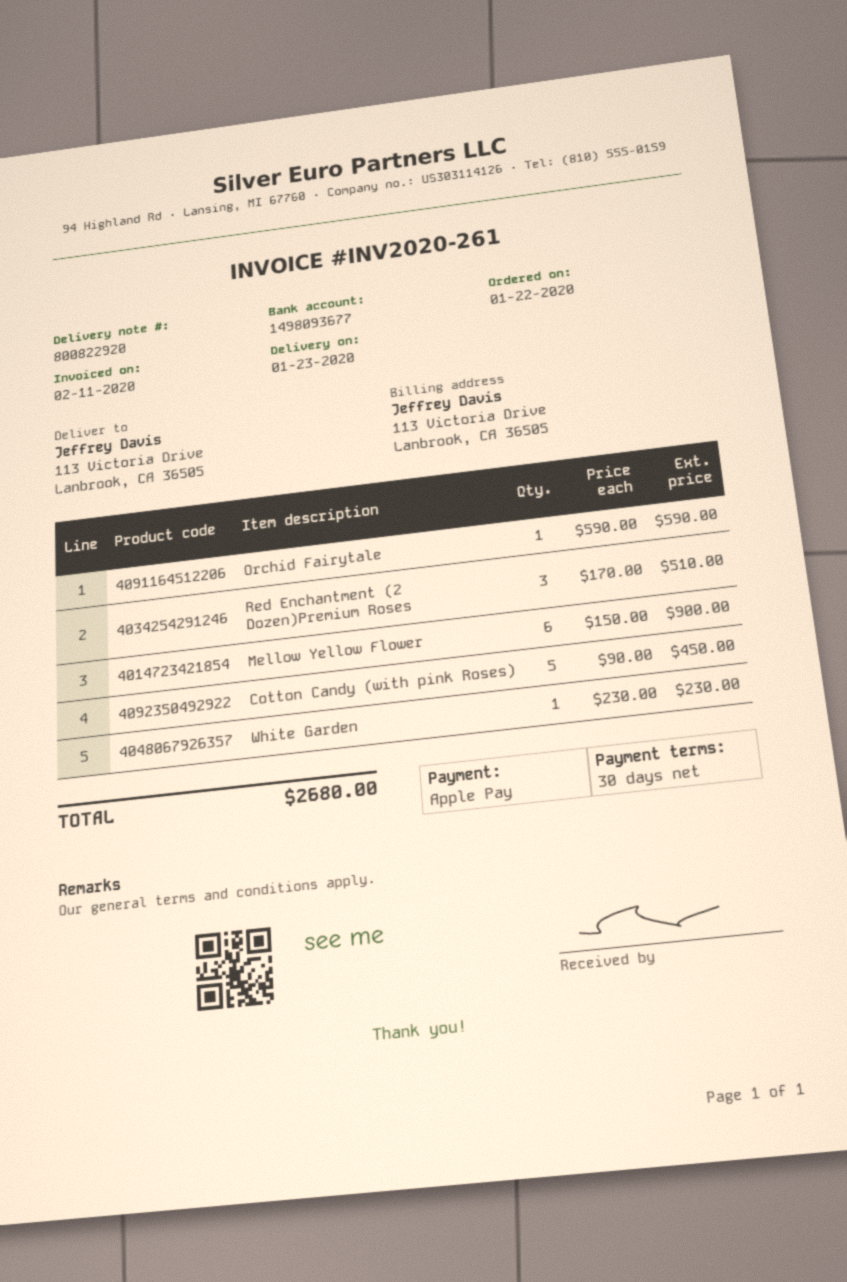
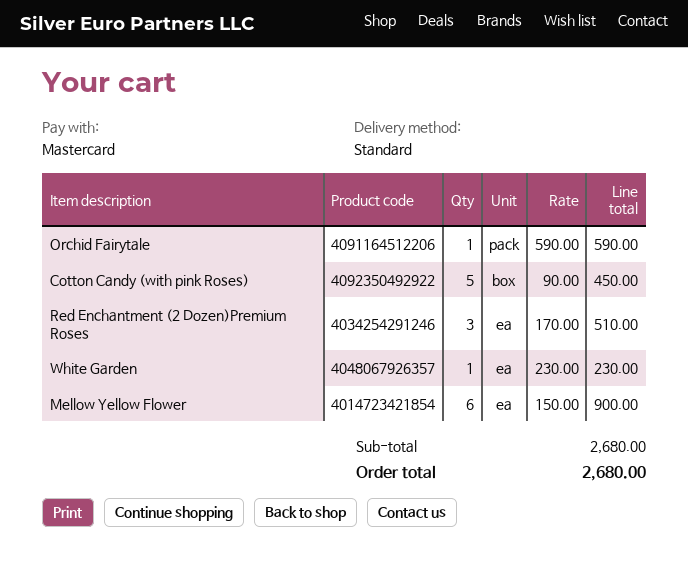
payment method: Apple Pay -> Mastercard

